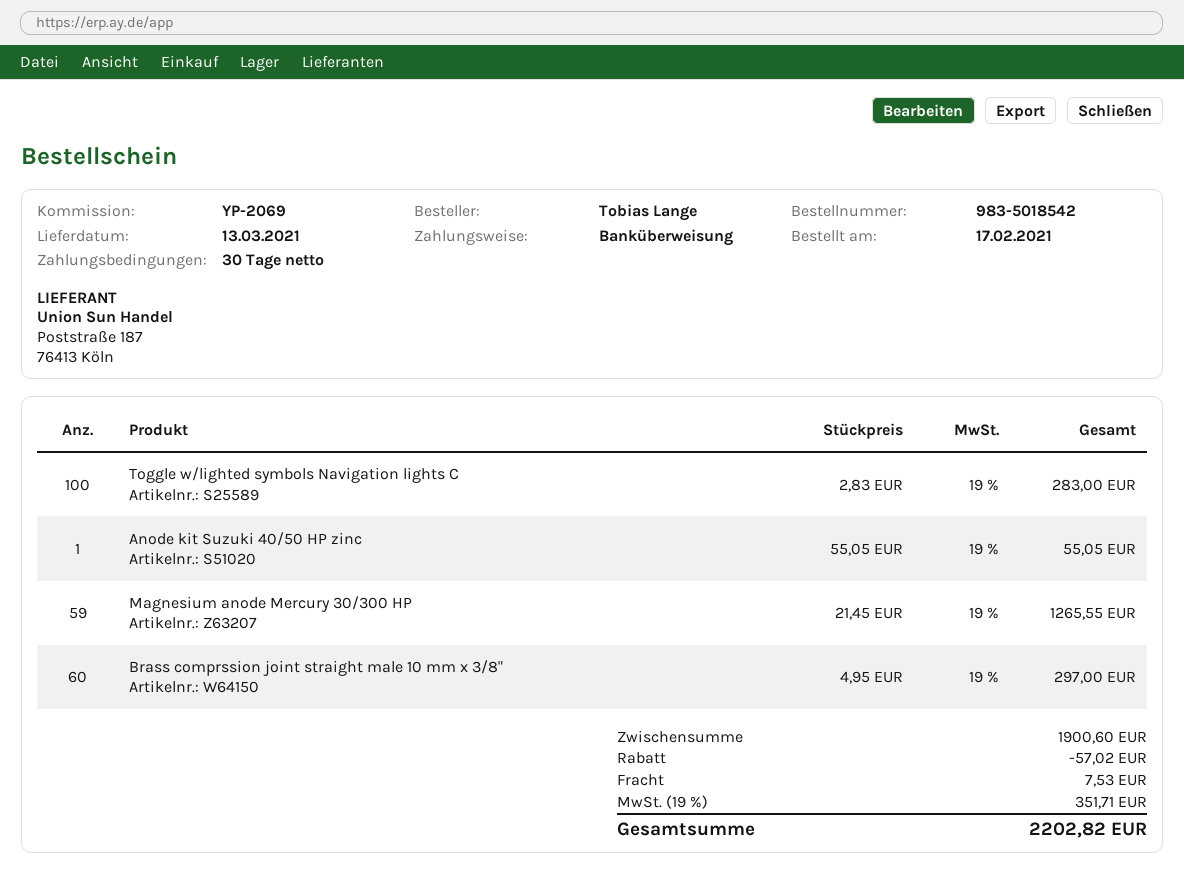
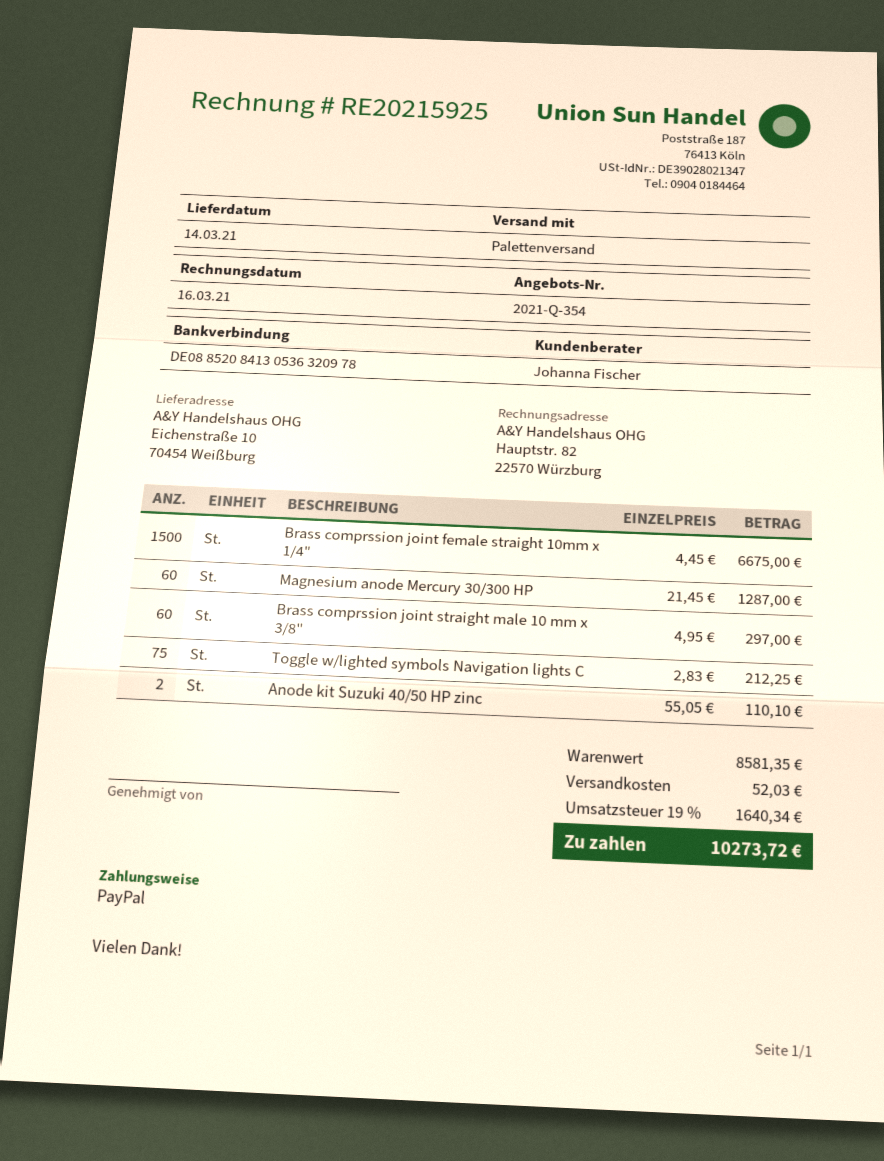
delivery date: 2021-03-13 -> 2021-03-14
payment method: bank transfer -> PayPal
Toggle w/lighted symbols Navigation lights C: 100 x 2.83 = 283.00 -> 75 x 2.83 = 212.25
Anode kit Suzuki 40/50 HP zinc: 1 x 55.05 = 55.05 -> 2 x 55.05 = 110.10
Magnesium anode Mercury 30/300 HP: 59 x 21.45 = 1265.55 -> 60 x 21.45 = 1287.00
Brass comprssion joint female straight 10mm x 1/4": none -> 1500 x 4.45 = 6675.00
subtotal: 1900.60 -> 8581.35
discount: 57.02 -> none
shipping: 7.53 -> 52.03
tax: 19% = 351.71 -> 19% = 1640.34
total: 2202.82 -> 10273.72

